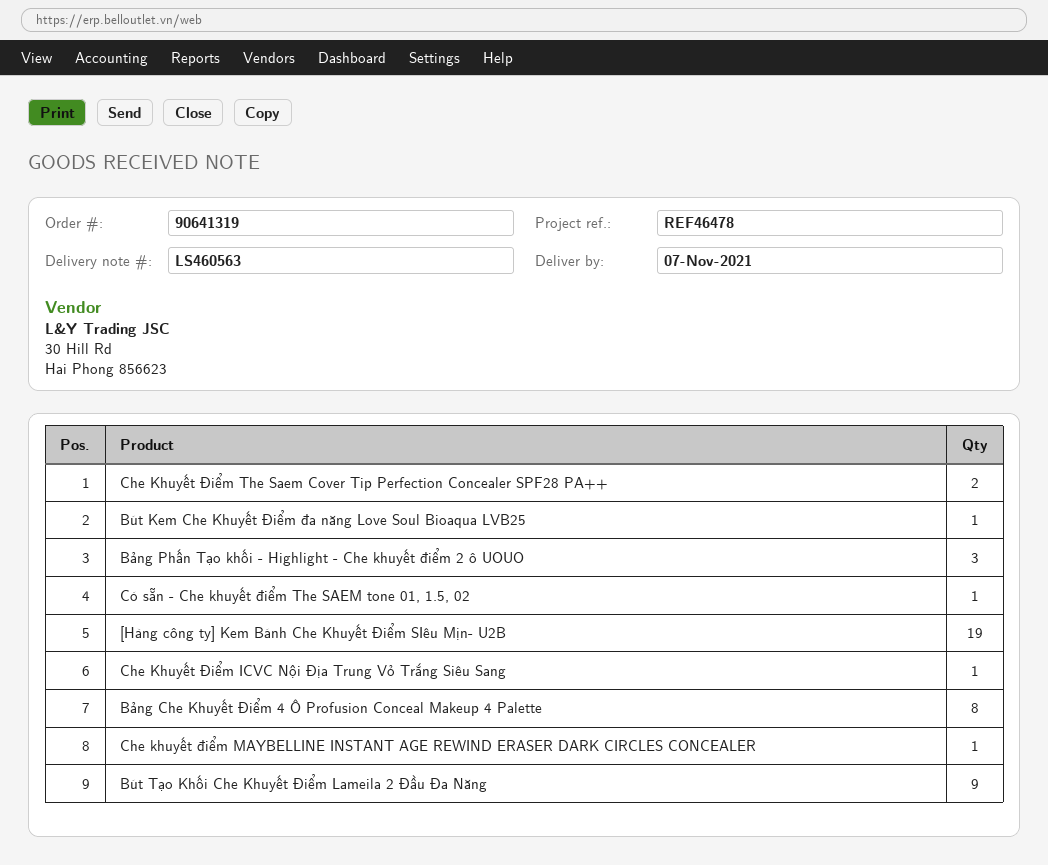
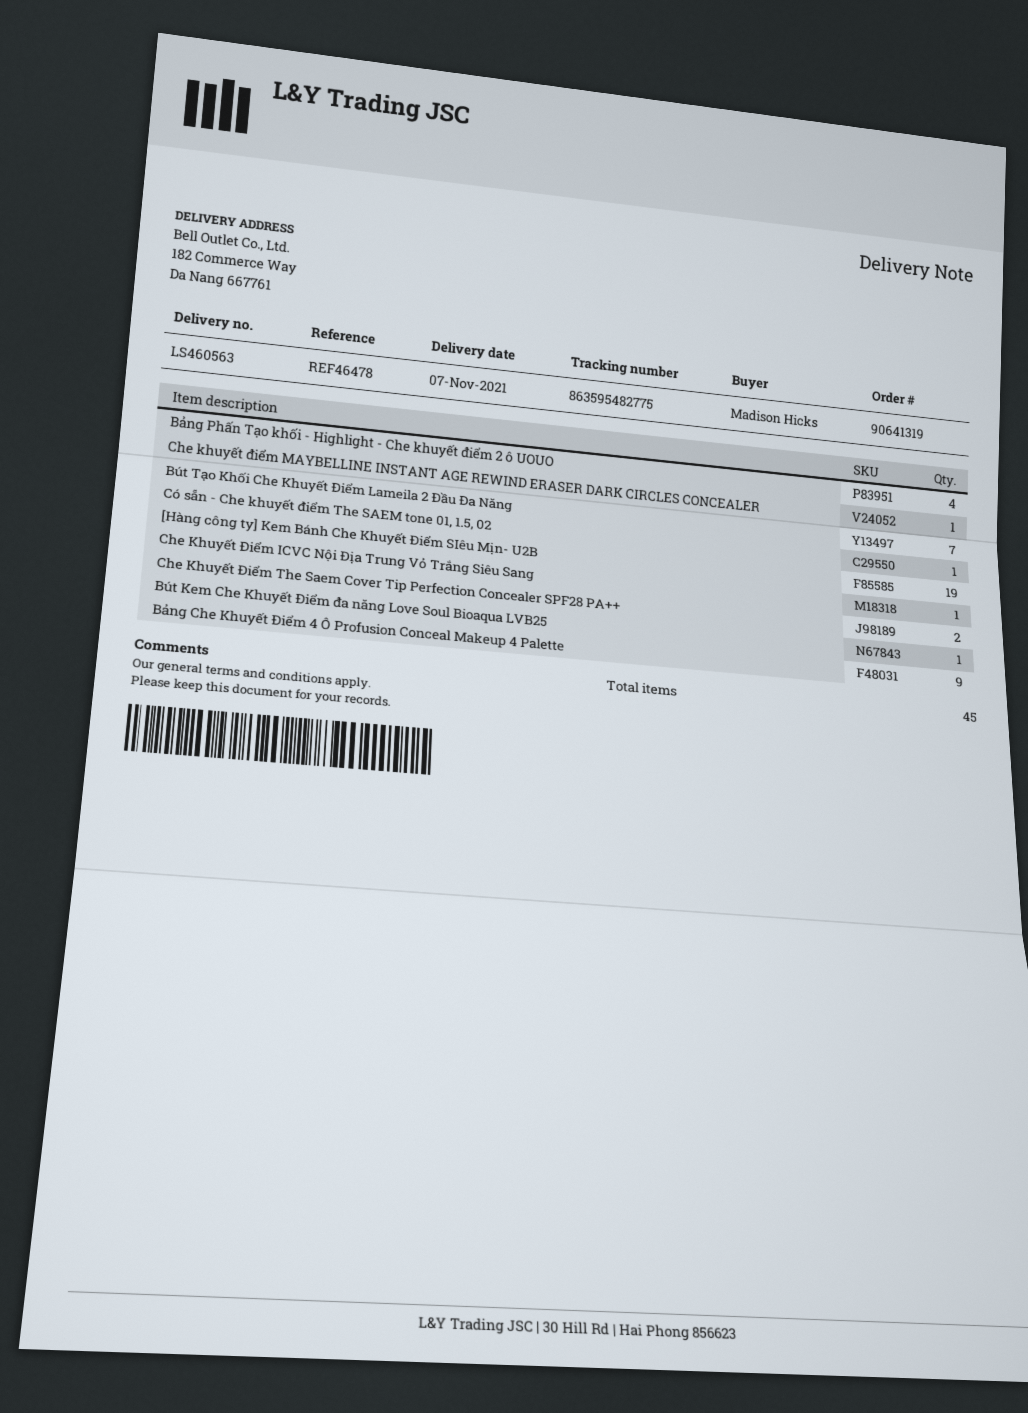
Bảng Phấn Tạo khối - Highlight - Che khuyết điểm 2 ô UOUO: 3 -> 4
Bảng Che Khuyết Điểm 4 Ô Profusion Conceal Makeup 4 Palette: 8 -> 9
Bút Tạo Khối Che Khuyết Điểm Lameila 2 Đầu Đa Năng: 9 -> 7

